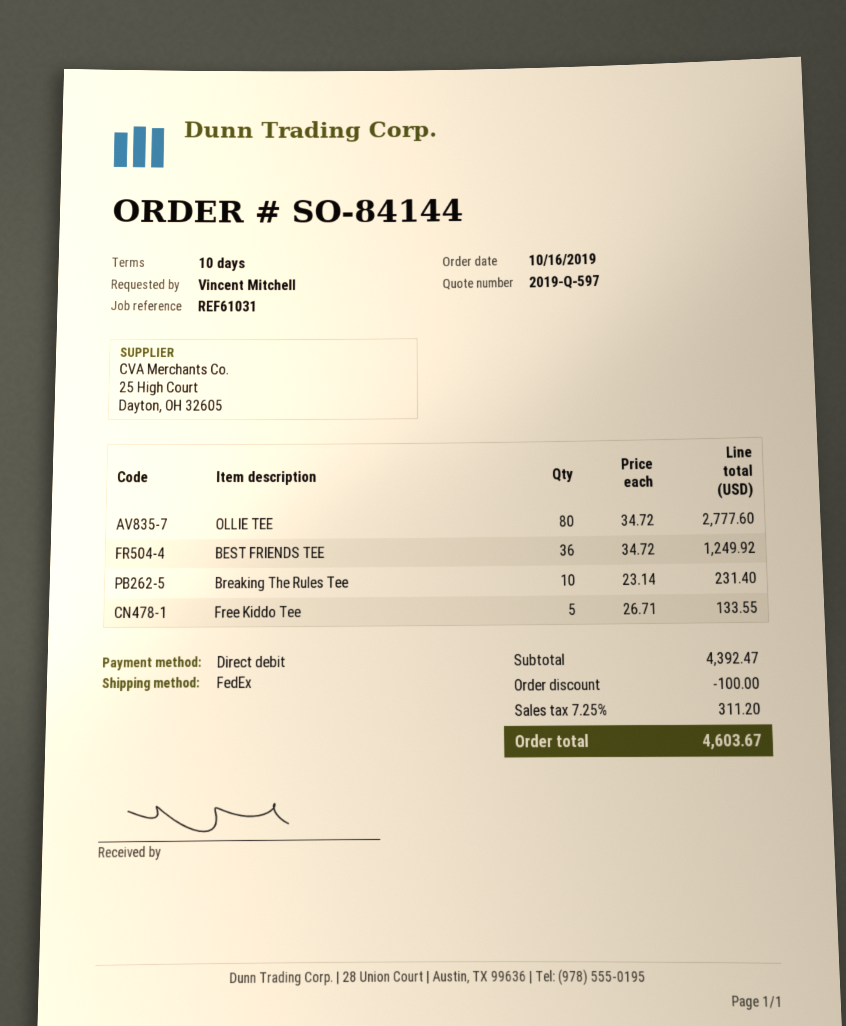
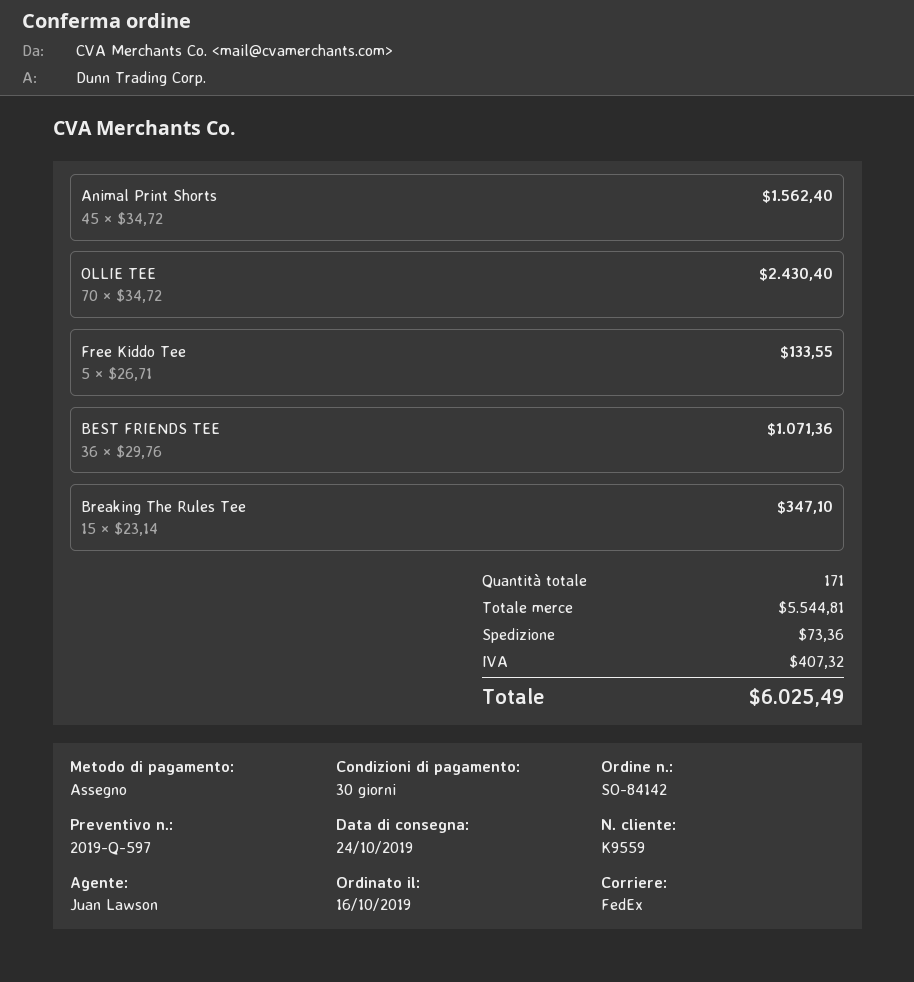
order number: SO-84144 -> SO-84142
payment terms: 10 days -> 30 days
payment method: direct debit -> cheque
OLLIE TEE: 80 x 34.72 = 2777.60 -> 70 x 34.72 = 2430.40
BEST FRIENDS TEE: 36 x 34.72 = 1249.92 -> 36 x 29.76 = 1071.36
Breaking The Rules Tee: 10 x 23.14 = 231.40 -> 15 x 23.14 = 347.10
Animal Print Shorts: none -> 45 x 34.72 = 1562.40
subtotal: 4392.47 -> 5544.81
discount: 100.00 -> none
shipping: none -> 73.36
tax: 311.20 -> 407.32
total: 4603.67 -> 6025.49

